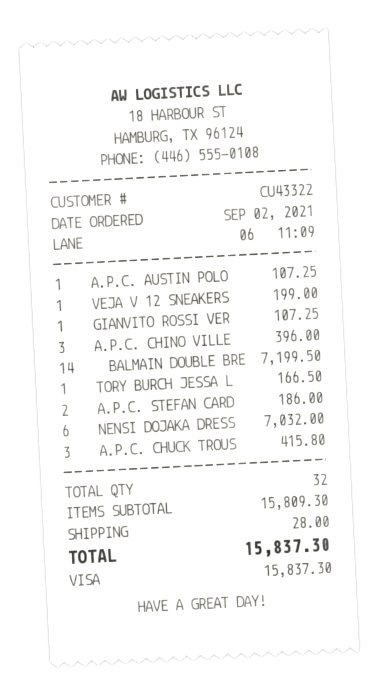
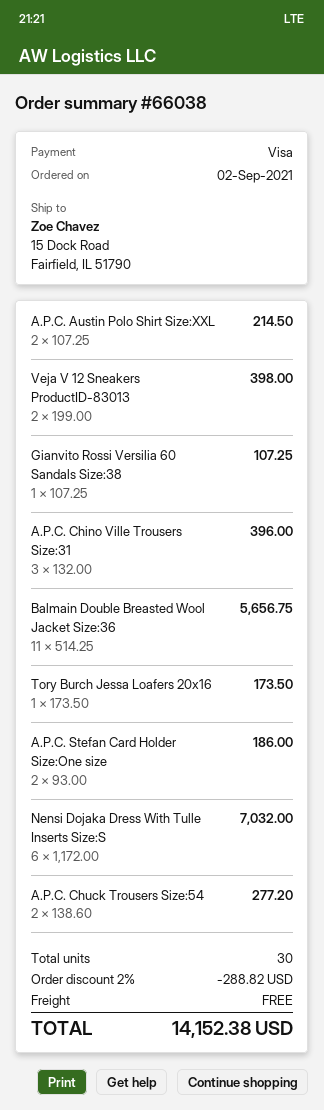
A.P.C. AUSTIN POLO: 1 for 107.25 -> 2 for 214.50
VEJA V 12 SNEAKERS: 1 for 199.00 -> 2 for 398.00
BALMAIN DOUBLE BRE: 14 for 7199.50 -> 11 for 5656.75
TORY BURCH JESSA L: 1 for 166.50 -> 1 for 173.50
A.P.C. CHUCK TROUS: 3 for 415.80 -> 2 for 277.20
total quantity: 32 -> 30
discount: none -> 2% = 288.82
shipping: 28.00 -> 0.00
total: 15837.30 -> 14152.38

